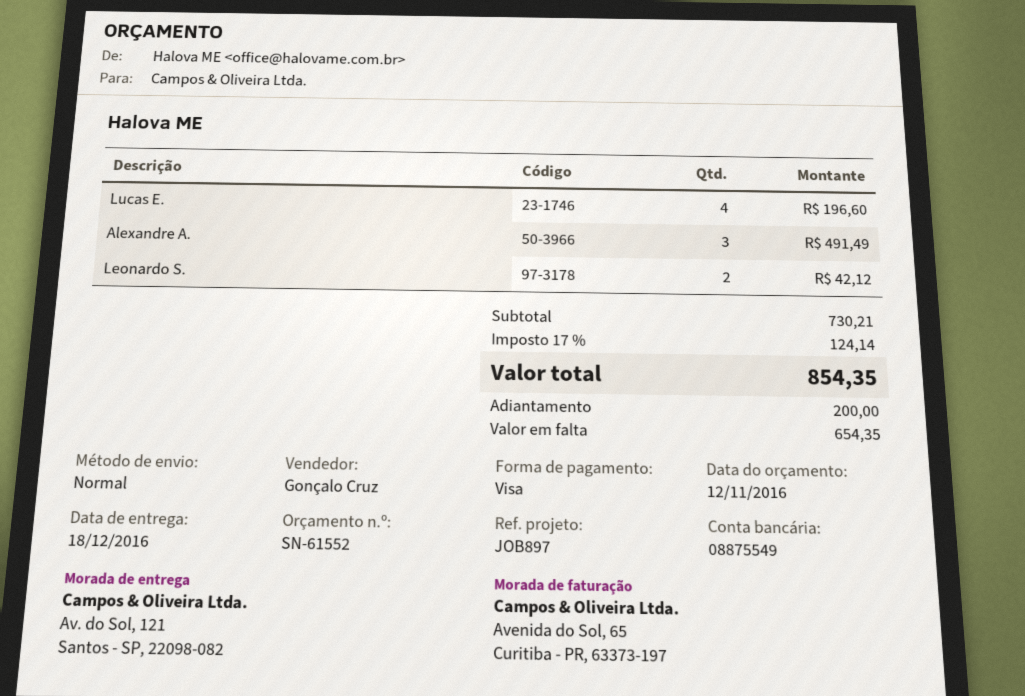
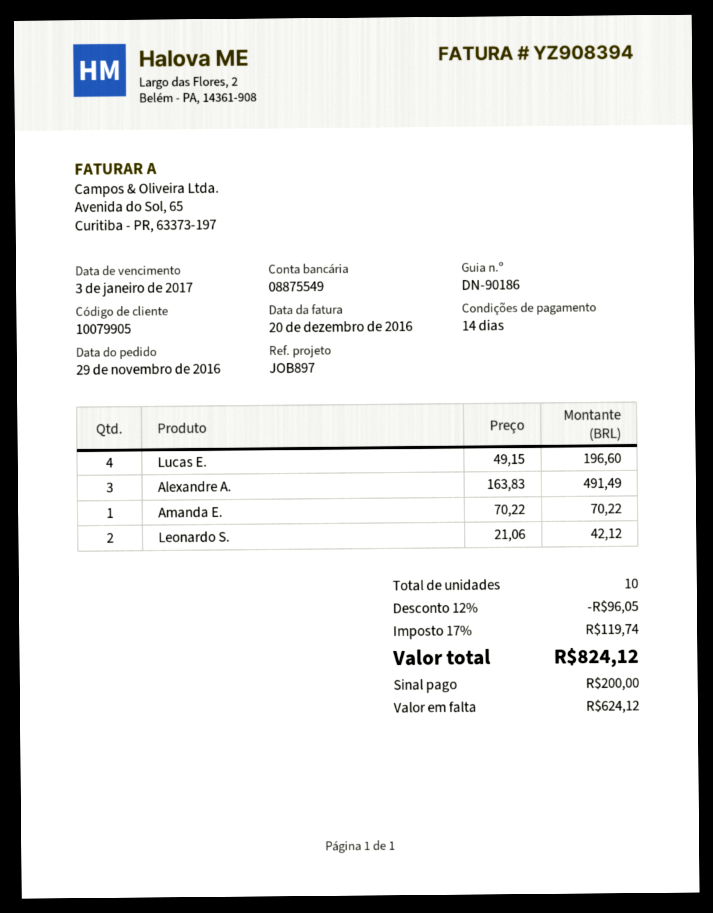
Amanda E.: none -> 1 for 70.22
discount: none -> 12% = 96.05
tax: 17% = 124.14 -> 17% = 119.74
total: 854.35 -> 824.12
balance: 654.35 -> 624.12

